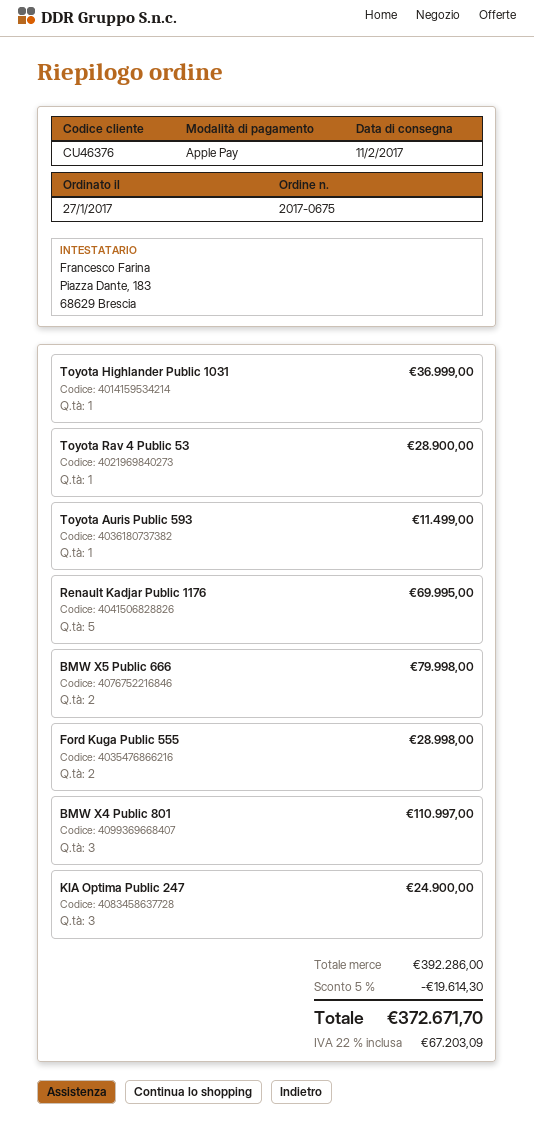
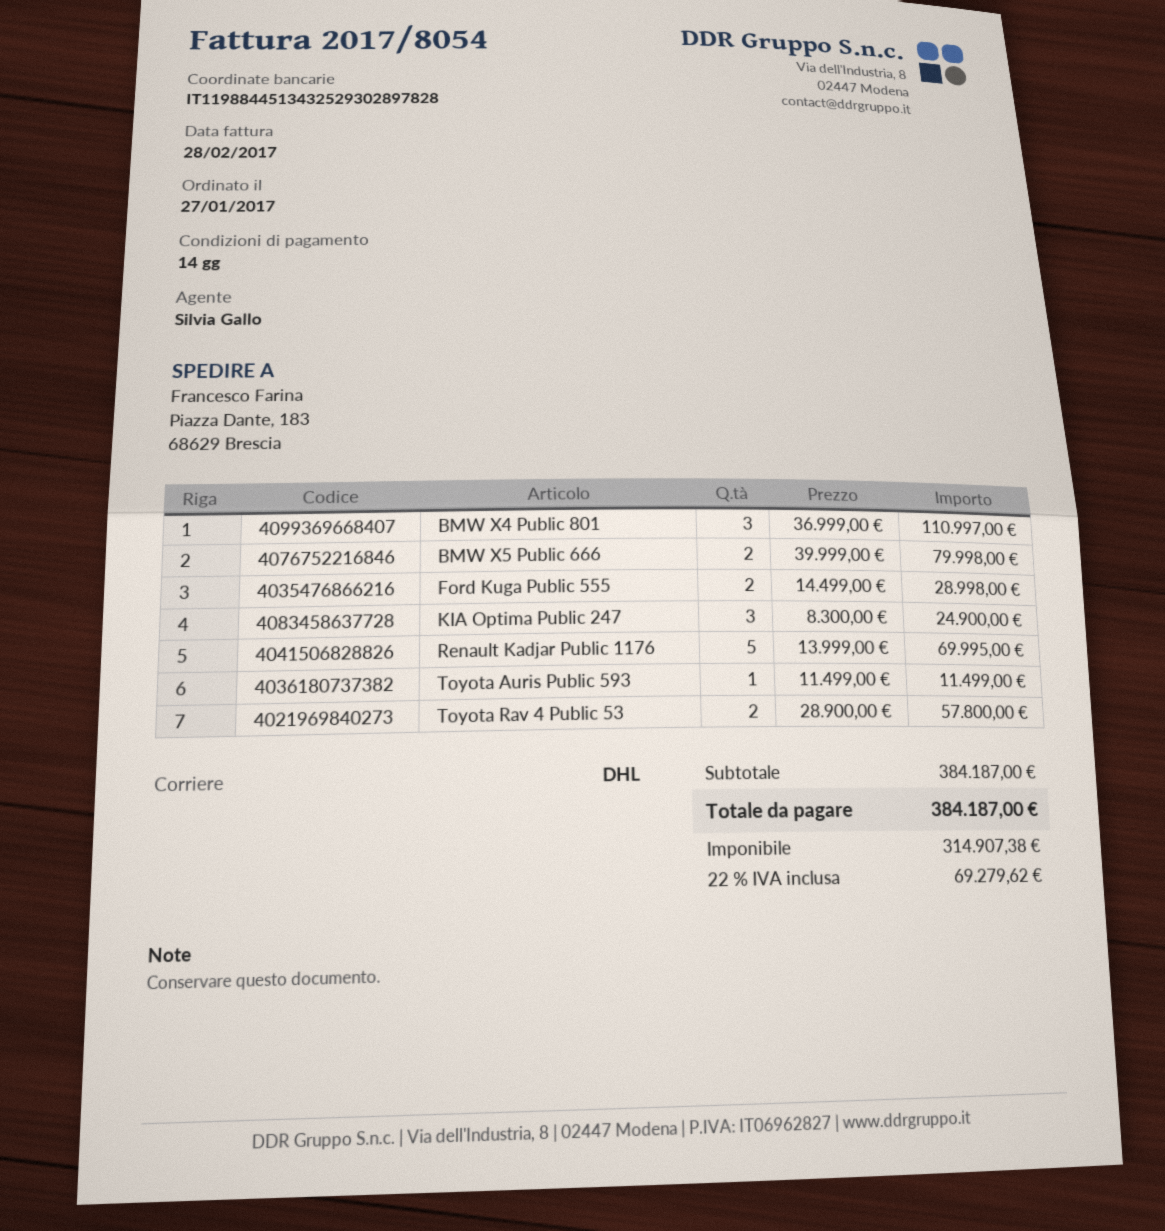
Toyota Highlander Public 1031: 1 for 36999.00 -> none
Toyota Rav 4 Public 53: 1 for 28900.00 -> 2 for 57800.00
subtotal: 392286.00 -> 384187.00
discount: 5% = 19614.30 -> none
tax: 22% = 67203.09 -> 22% = 69279.62
total: 372671.70 -> 384187.00

